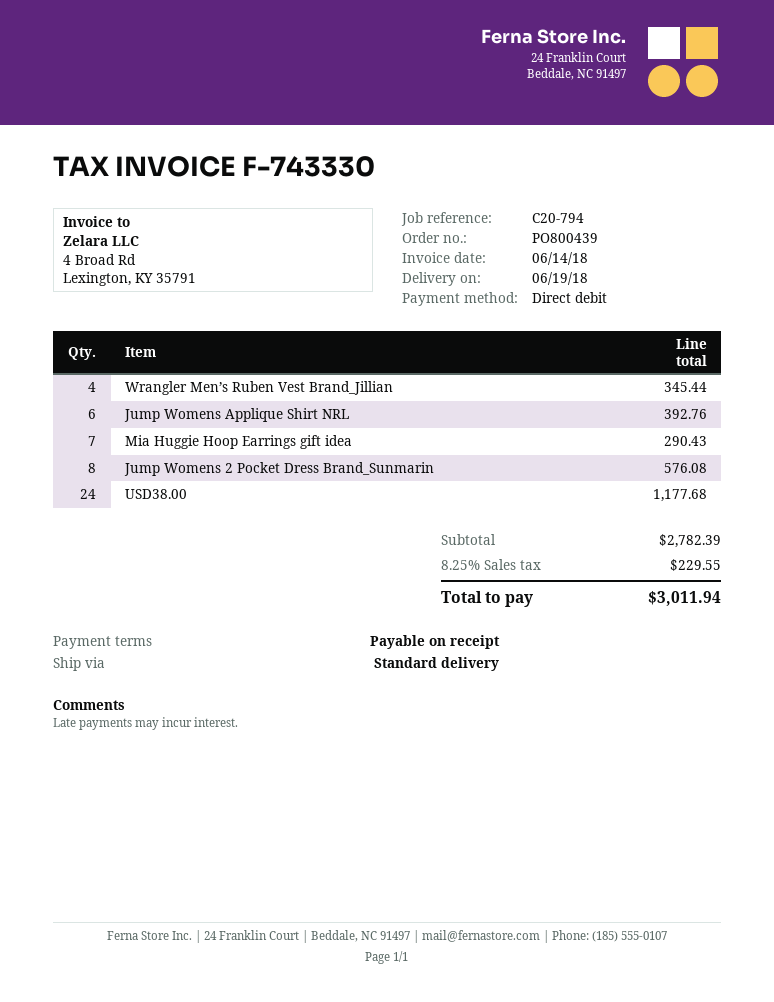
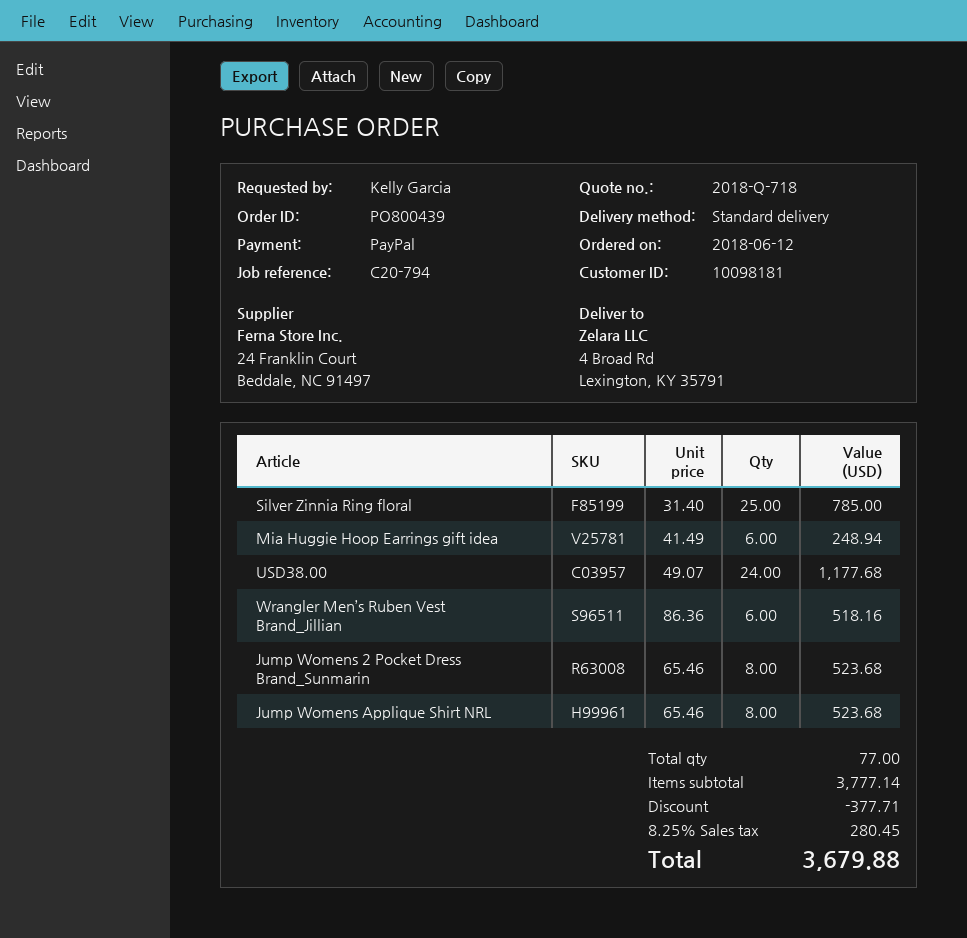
payment method: direct debit -> PayPal
Wrangler Men’s Ruben Vest Brand_Jillian: 4 for 345.44 -> 6 for 518.16
Jump Womens Applique Shirt NRL: 6 for 392.76 -> 8 for 523.68
Mia Huggie Hoop Earrings gift idea: 7 for 290.43 -> 6 for 248.94
Jump Womens 2 Pocket Dress Brand_Sunmarin: 8 for 576.08 -> 8 for 523.68
Silver Zinnia Ring floral: none -> 25 for 785.00
subtotal: 2782.39 -> 3777.14
discount: none -> 377.71
tax: 8.25% = 229.55 -> 8.25% = 280.45
total: 3011.94 -> 3679.88

